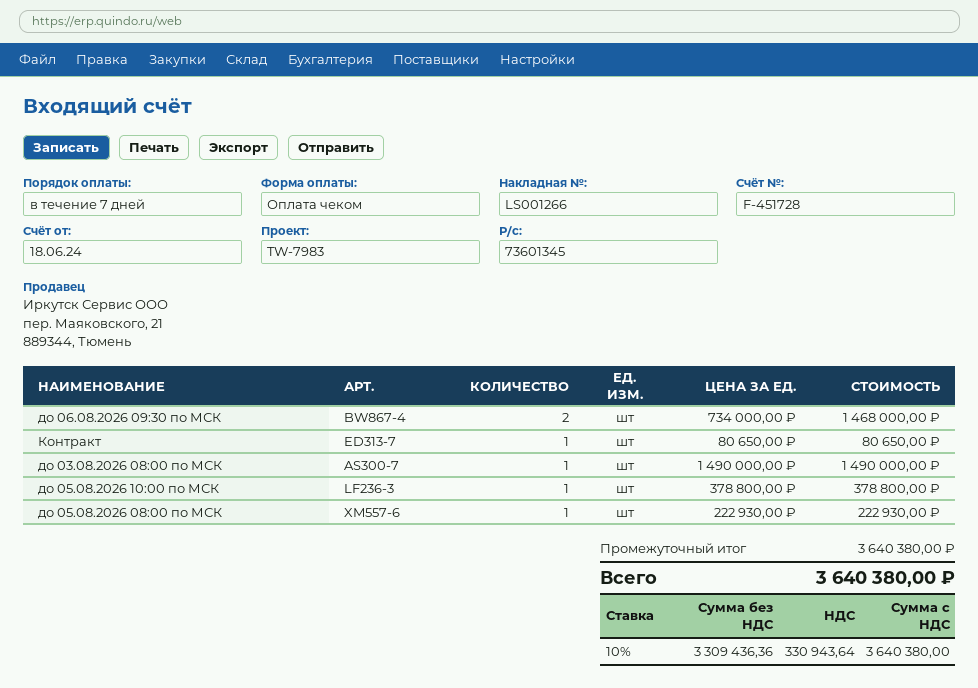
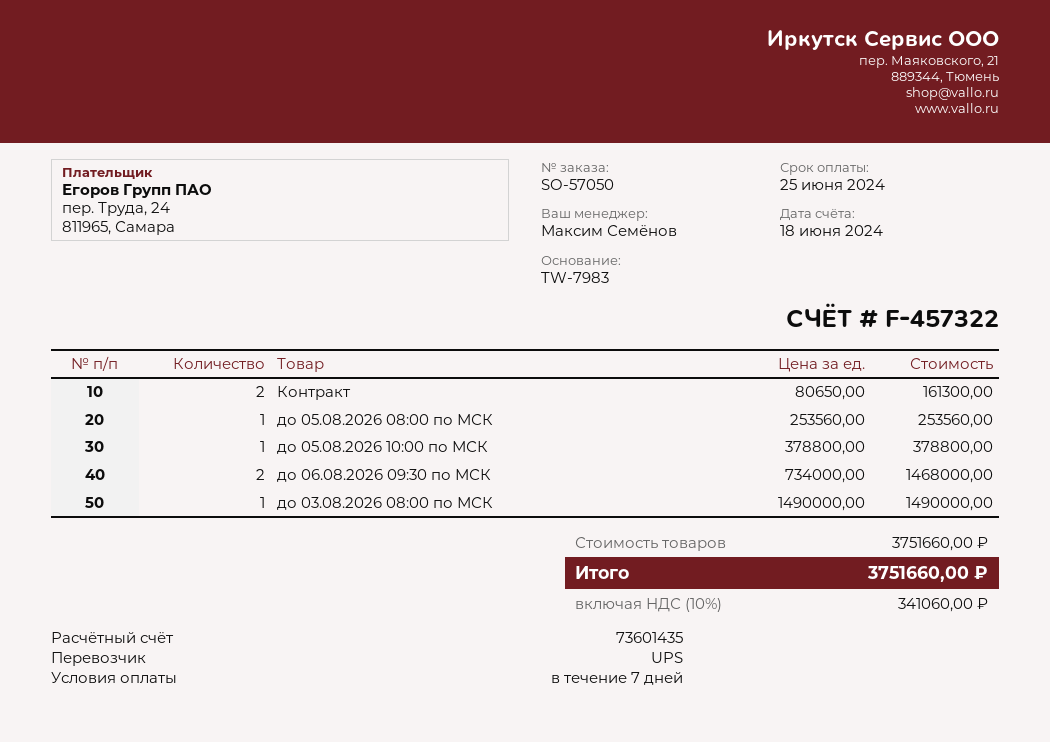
invoice number: F-451728 -> F-457322
bank account: 73601345 -> 73601435
Контракт: 1 x 80650.00 = 80650.00 -> 2 x 80650.00 = 161300.00
до 05.08.2026 08:00 по МСК: 1 x 222930.00 = 222930.00 -> 1 x 253560.00 = 253560.00
subtotal: 3640380.00 -> 3751660.00
tax: 10% = 330943.64 -> 10% = 341060.00
total: 3640380.00 -> 3751660.00

